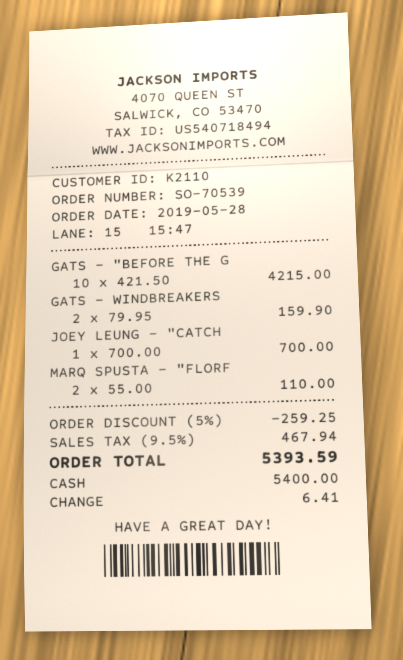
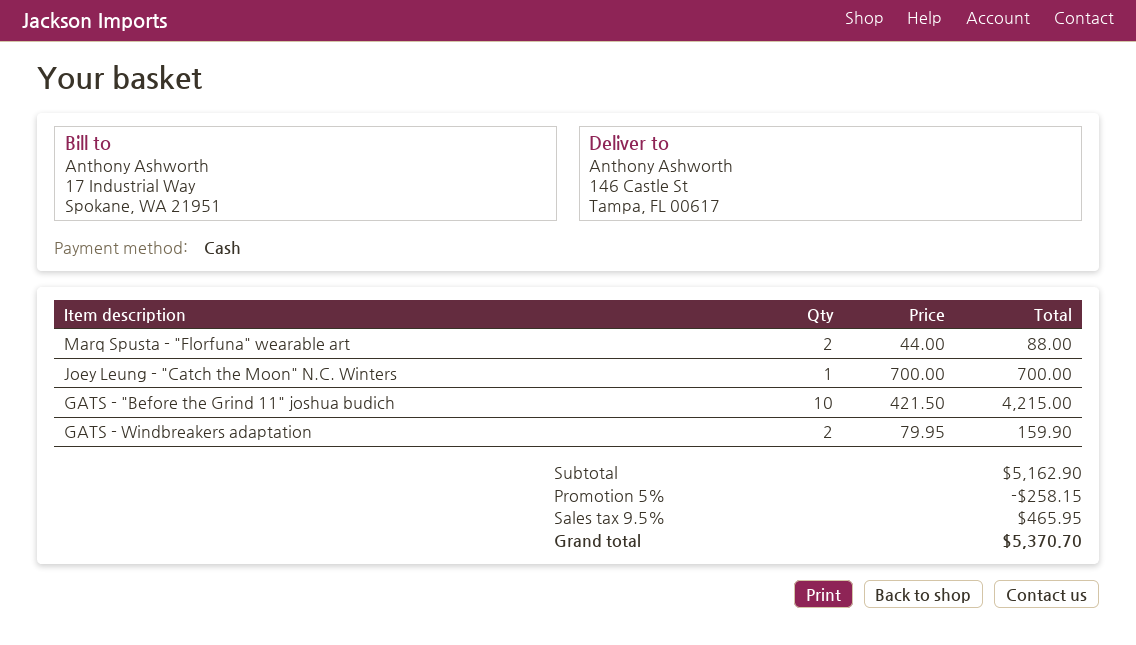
MARQ SPUSTA - "FLORF: 2 x 55.00 = 110.00 -> 2 x 44.00 = 88.00
discount: 5% = 259.25 -> 5% = 258.15
tax: 9.5% = 467.94 -> 9.5% = 465.95
total: 5393.59 -> 5370.70

